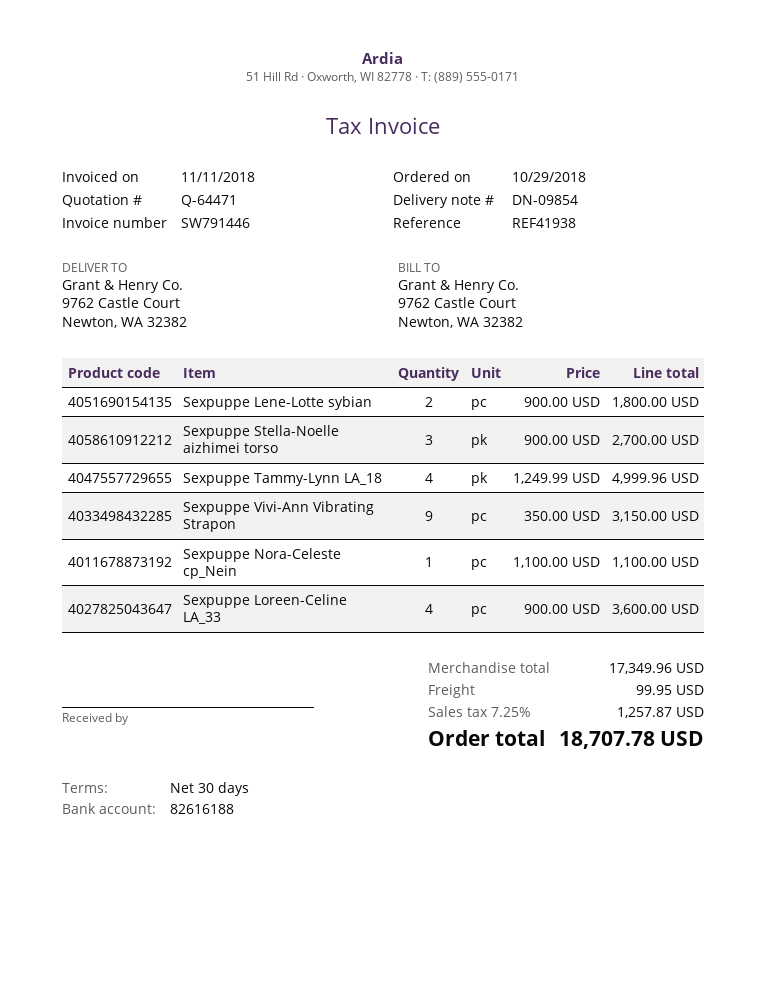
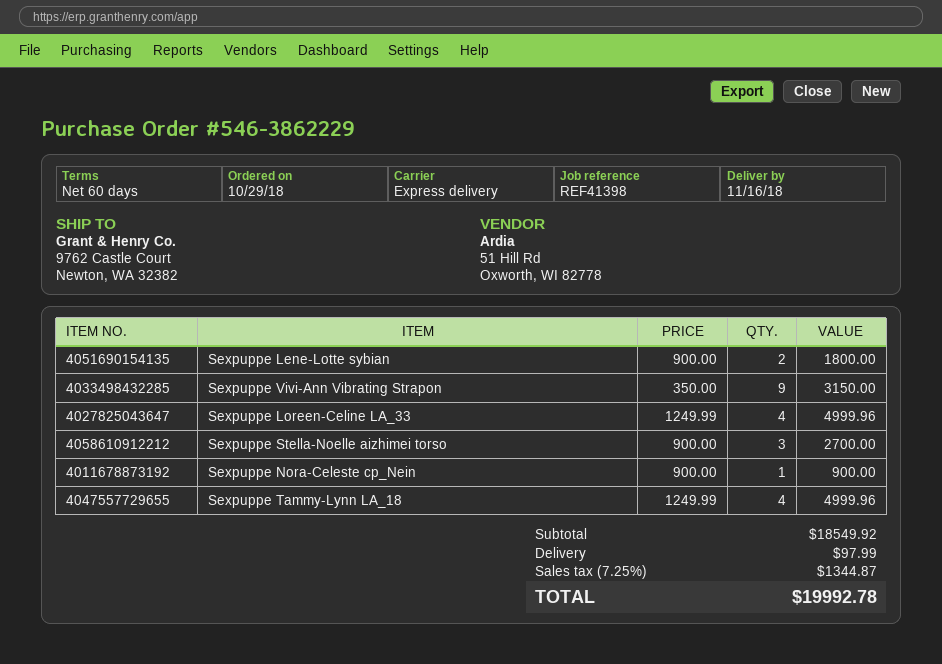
payment terms: 30 days -> 60 days
reference: REF41938 -> REF41398
Sexpuppe Nora-Celeste cp_Nein: 1 x 1100.00 = 1100.00 -> 1 x 900.00 = 900.00
Sexpuppe Loreen-Celine LA_33: 4 x 900.00 = 3600.00 -> 4 x 1249.99 = 4999.96
subtotal: 17349.96 -> 18549.92
shipping: 99.95 -> 97.99
tax: 7.25% = 1257.87 -> 7.25% = 1344.87
total: 18707.78 -> 19992.78

